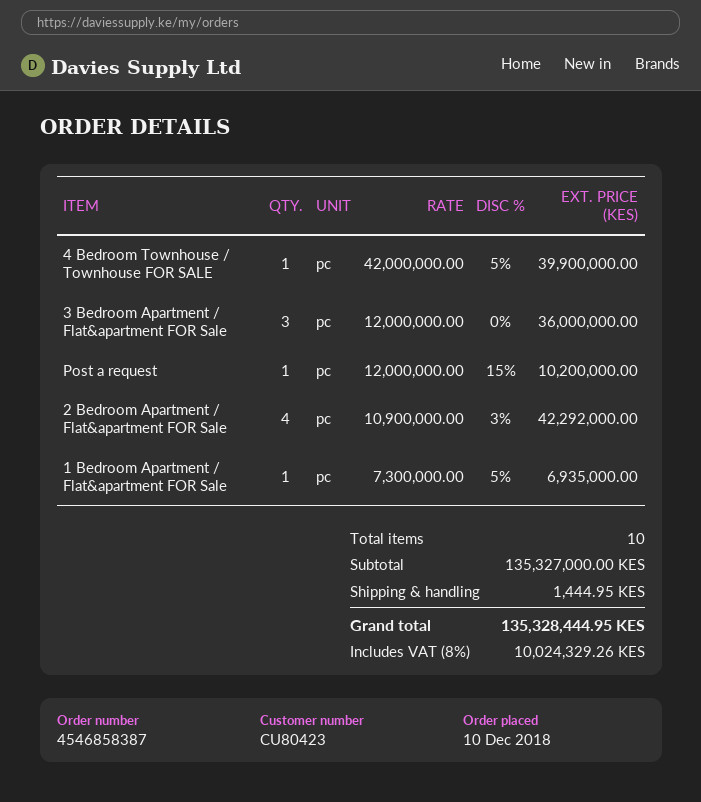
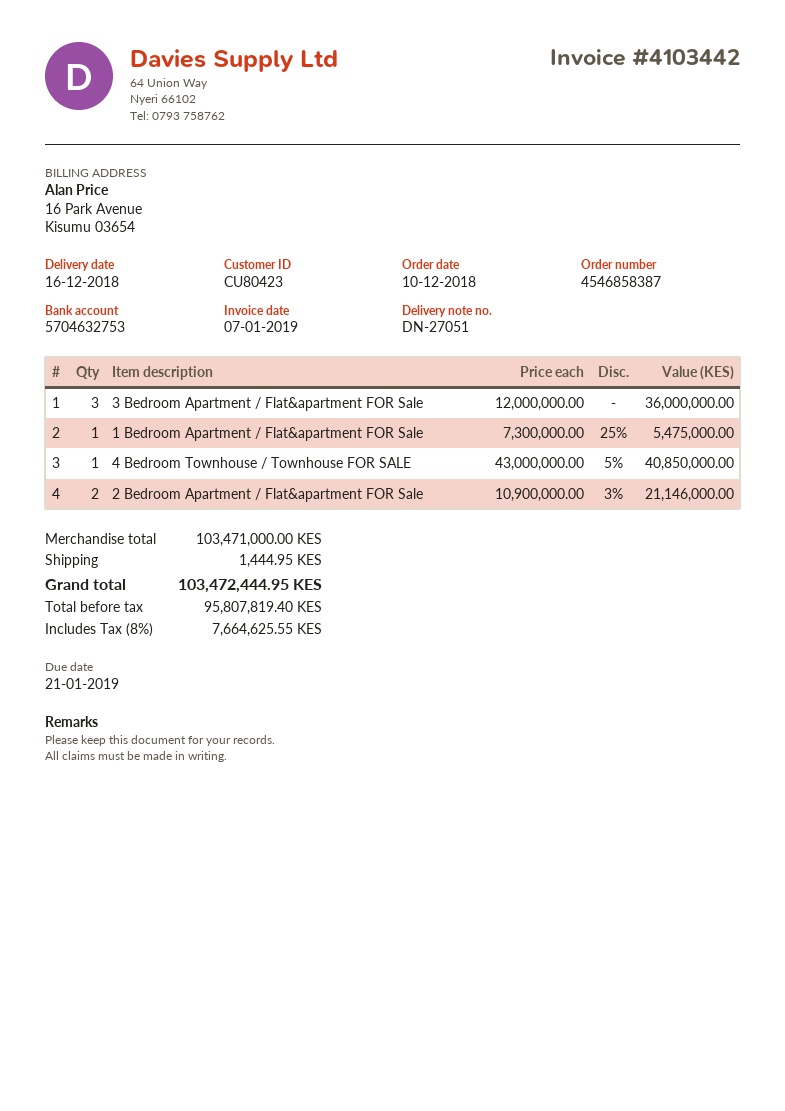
4 Bedroom Townhouse / Townhouse FOR SALE: 1 x 42000000.00 - 5% = 39900000.00 -> 1 x 43000000.00 - 5% = 40850000.00
Post a request: 1 x 12000000.00 - 15% = 10200000.00 -> none
2 Bedroom Apartment / Flat&apartment FOR Sale: 4 x 10900000.00 - 3% = 42292000.00 -> 2 x 10900000.00 - 3% = 21146000.00
1 Bedroom Apartment / Flat&apartment FOR Sale: 1 x 7300000.00 - 5% = 6935000.00 -> 1 x 7300000.00 - 25% = 5475000.00
subtotal: 135327000.00 -> 103471000.00
tax: 8% = 10024329.26 -> 8% = 7664625.55
total: 135328444.95 -> 103472444.95

